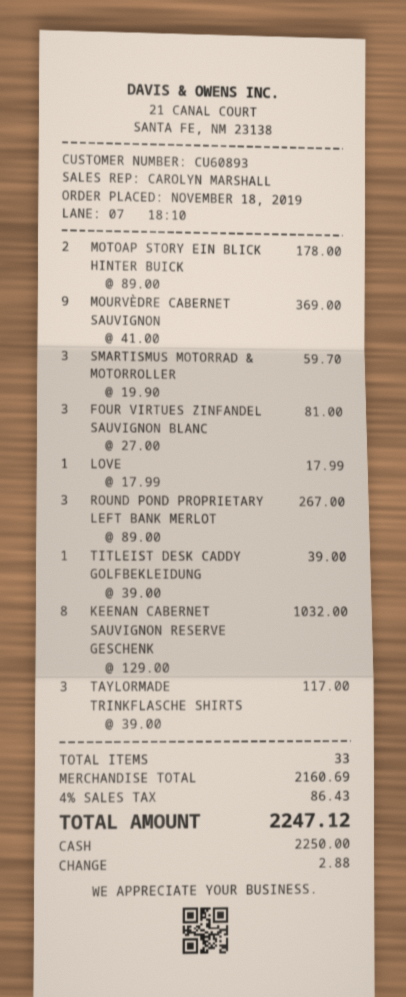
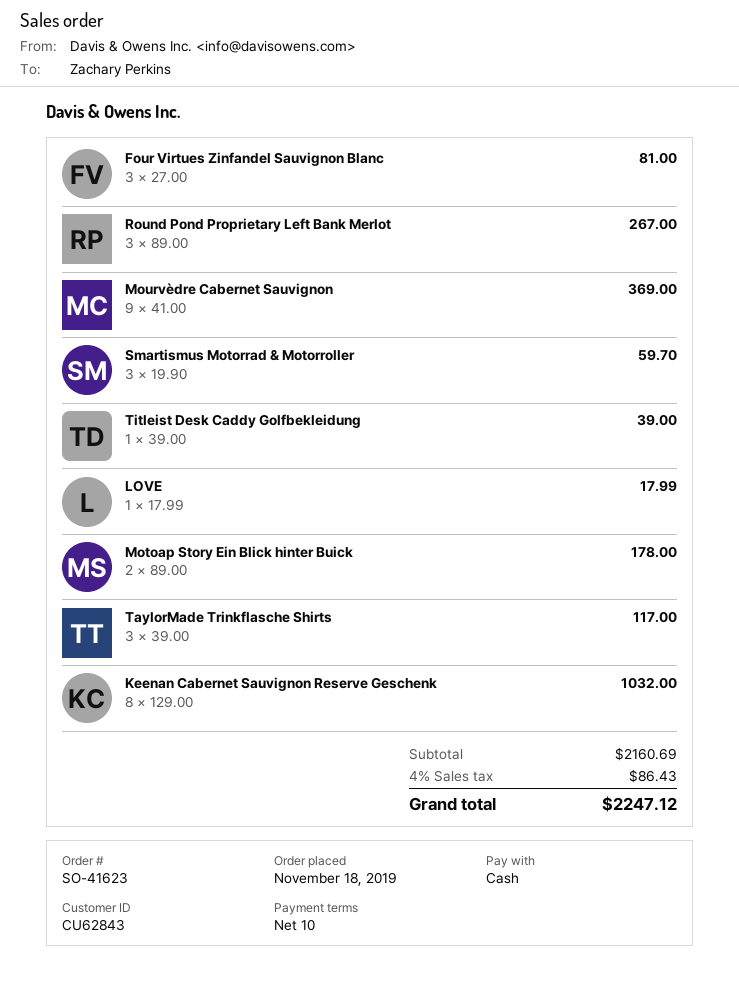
customer number: CU60893 -> CU62843

